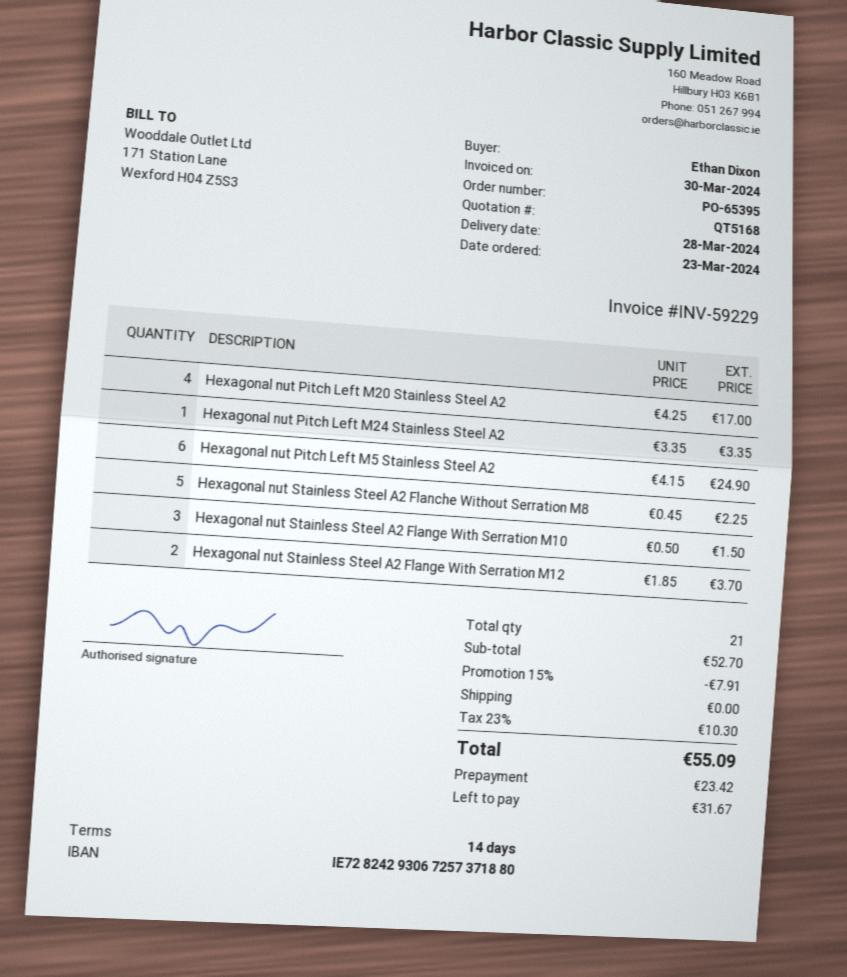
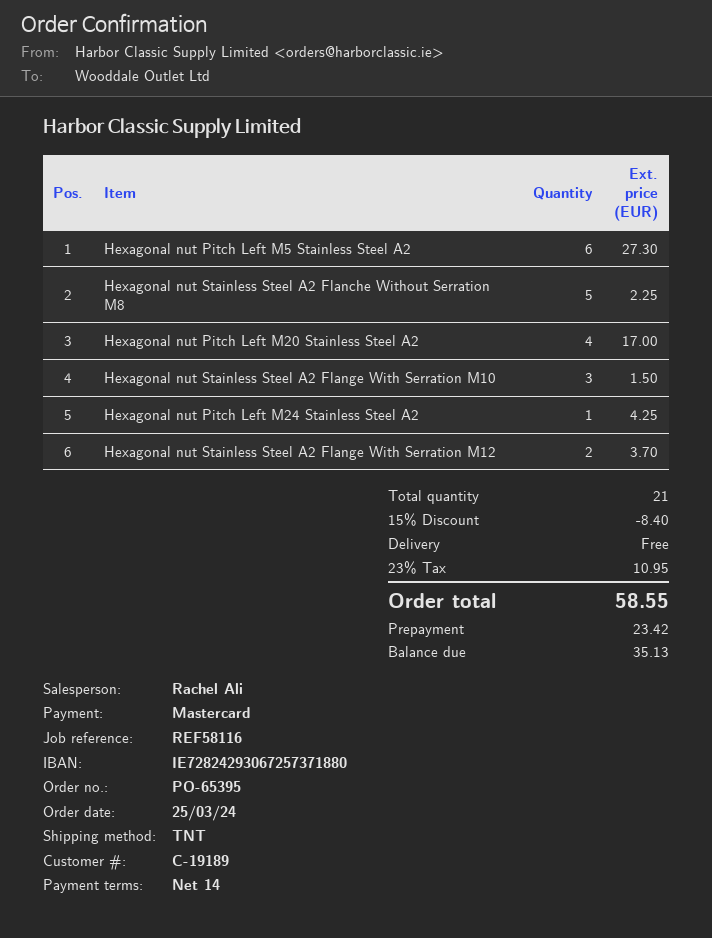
order date: 2024-03-23 -> 2024-03-25
Hexagonal nut Pitch Left M24 Stainless Steel A2: 1 for 3.35 -> 1 for 4.25
Hexagonal nut Pitch Left M5 Stainless Steel A2: 6 for 24.90 -> 6 for 27.30
discount: 15% = 7.91 -> 15% = 8.40
tax: 23% = 10.30 -> 23% = 10.95
total: 55.09 -> 58.55
balance: 31.67 -> 35.13

